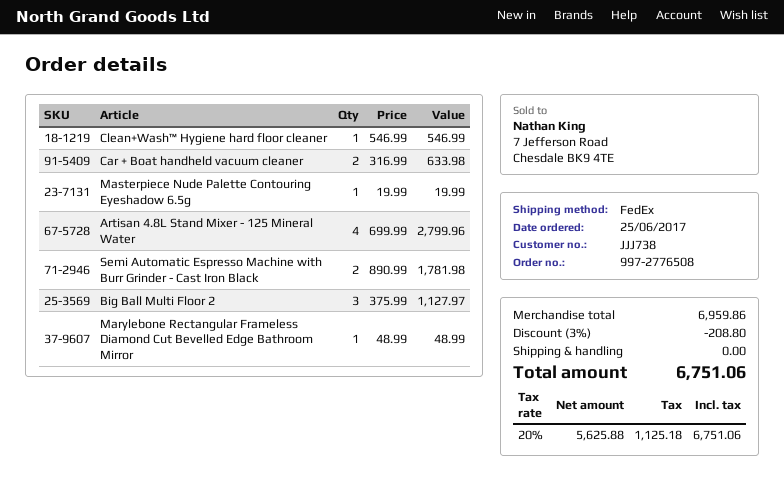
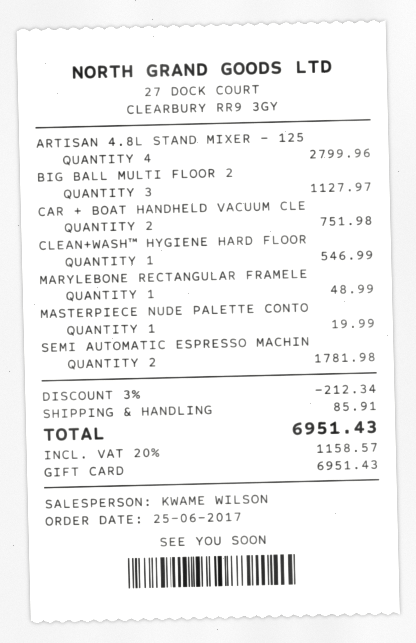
Car + Boat handheld vacuum cleaner: 2 for 633.98 -> 2 for 751.98
discount: 3% = 208.80 -> 3% = 212.34
shipping: 0.00 -> 85.91
tax: 20% = 1125.18 -> 20% = 1158.57
total: 6751.06 -> 6951.43

